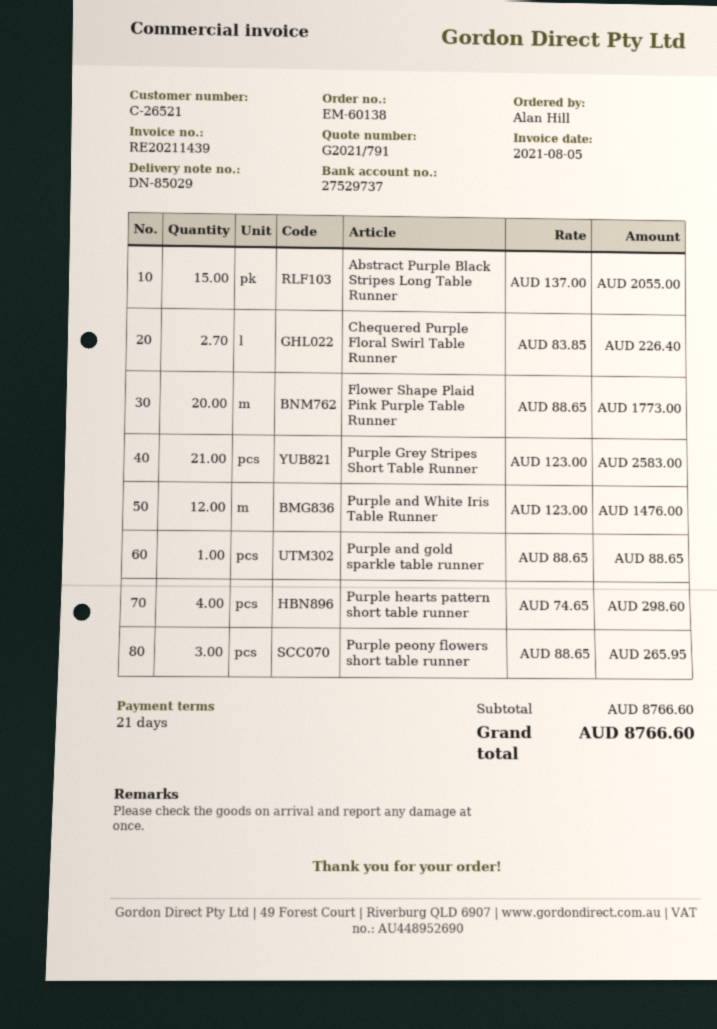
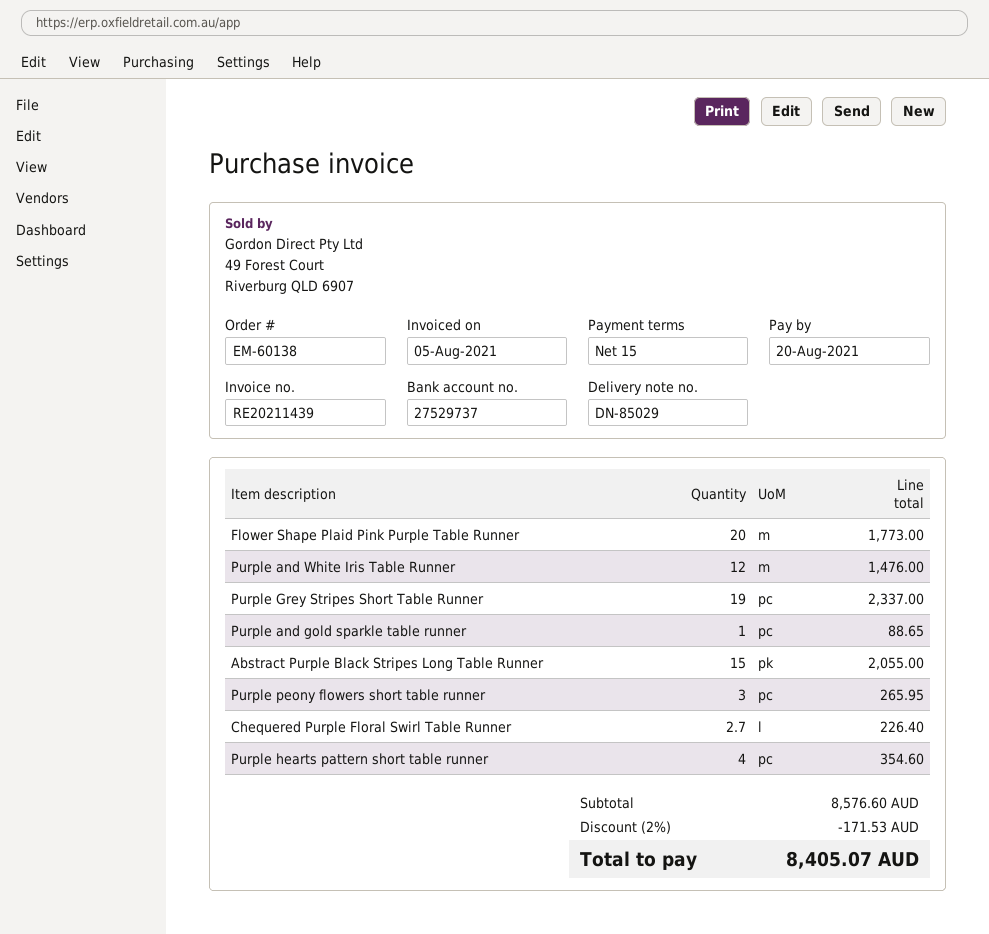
payment terms: 21 days -> 15 days
Purple Grey Stripes Short Table Runner: 21 for 2583.00 -> 19 for 2337.00
Purple hearts pattern short table runner: 4 for 298.60 -> 4 for 354.60
subtotal: 8766.60 -> 8576.60
discount: none -> 2% = 171.53
total: 8766.60 -> 8405.07

